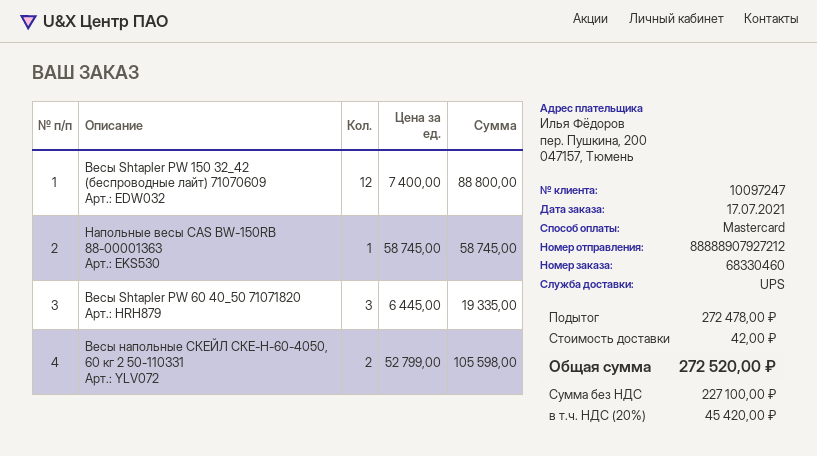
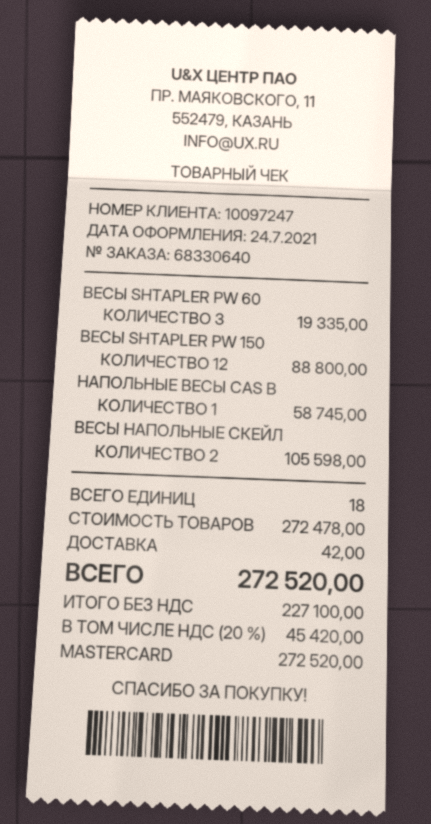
order number: 68330460 -> 68330640
order date: 2021-07-17 -> 2021-07-24

